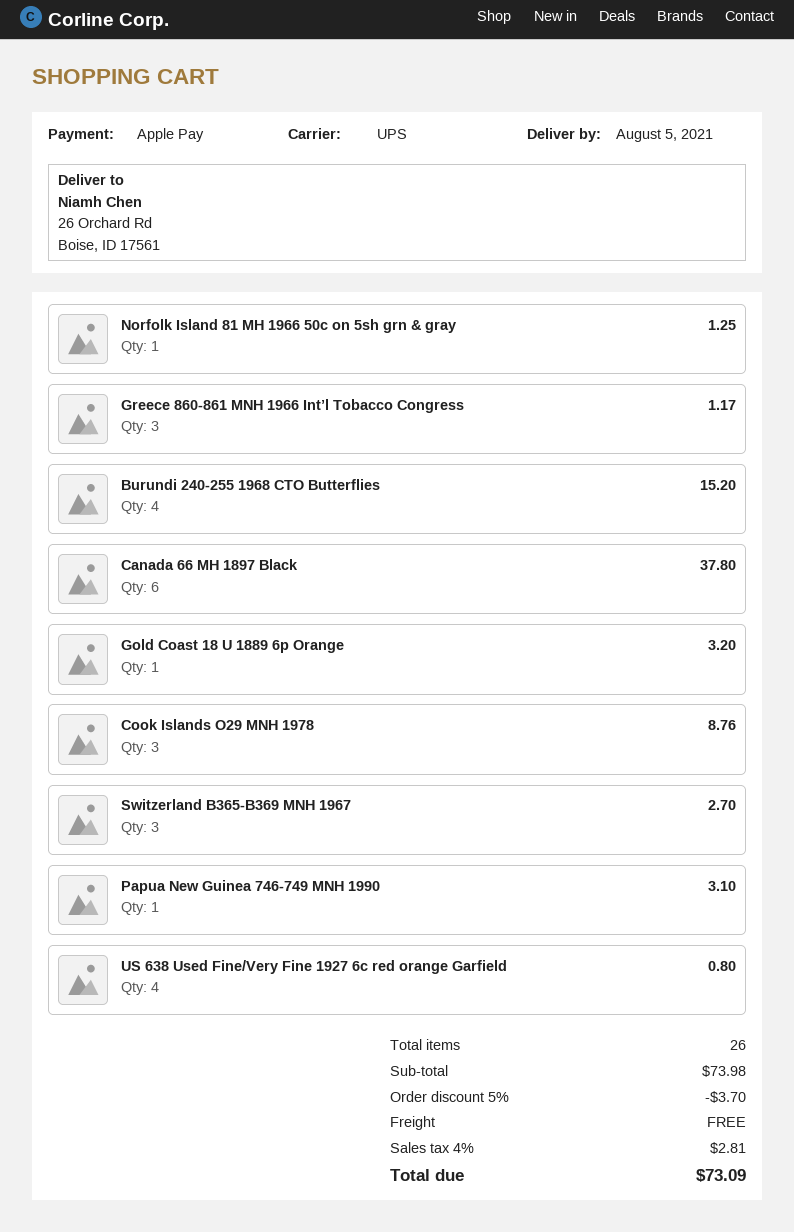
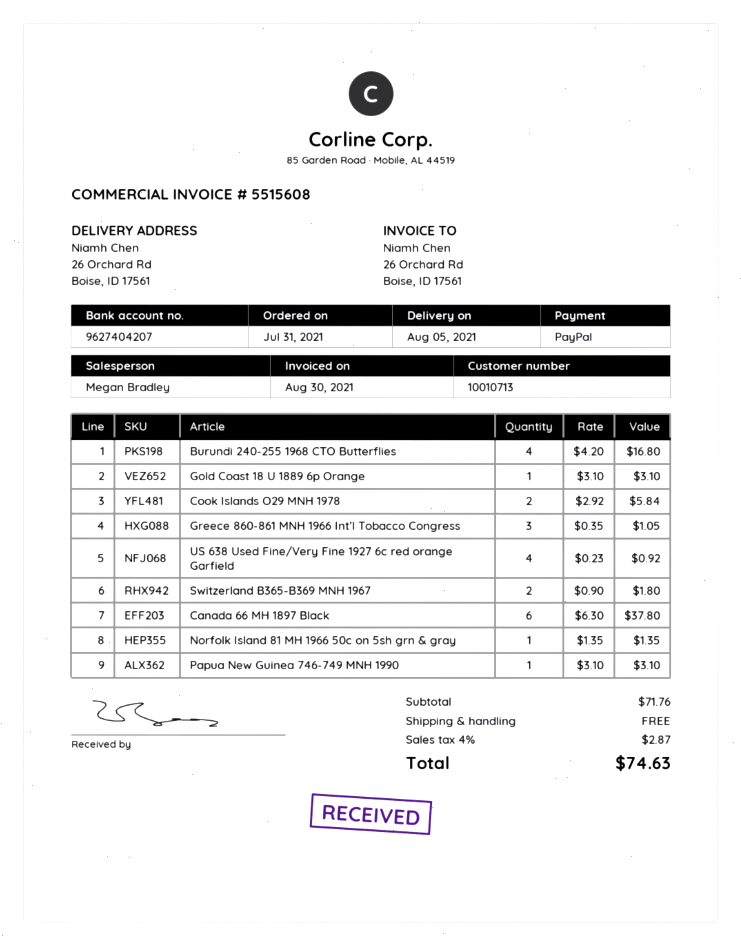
payment method: Apple Pay -> PayPal
Norfolk Island 81 MH 1966 50c on 5sh grn & gray: 1 for 1.25 -> 1 for 1.35
Greece 860-861 MNH 1966 Int’l Tobacco Congress: 3 for 1.17 -> 3 for 1.05
Burundi 240-255 1968 CTO Butterflies: 4 for 15.20 -> 4 for 16.80
Gold Coast 18 U 1889 6p Orange: 1 for 3.20 -> 1 for 3.10
Cook Islands O29 MNH 1978: 3 for 8.76 -> 2 for 5.84
Switzerland B365-B369 MNH 1967: 3 for 2.70 -> 2 for 1.80
US 638 Used Fine/Very Fine 1927 6c red orange Garfield: 4 for 0.80 -> 4 for 0.92
subtotal: 73.98 -> 71.76
discount: 5% = 3.70 -> none
tax: 4% = 2.81 -> 4% = 2.87
total: 73.09 -> 74.63

